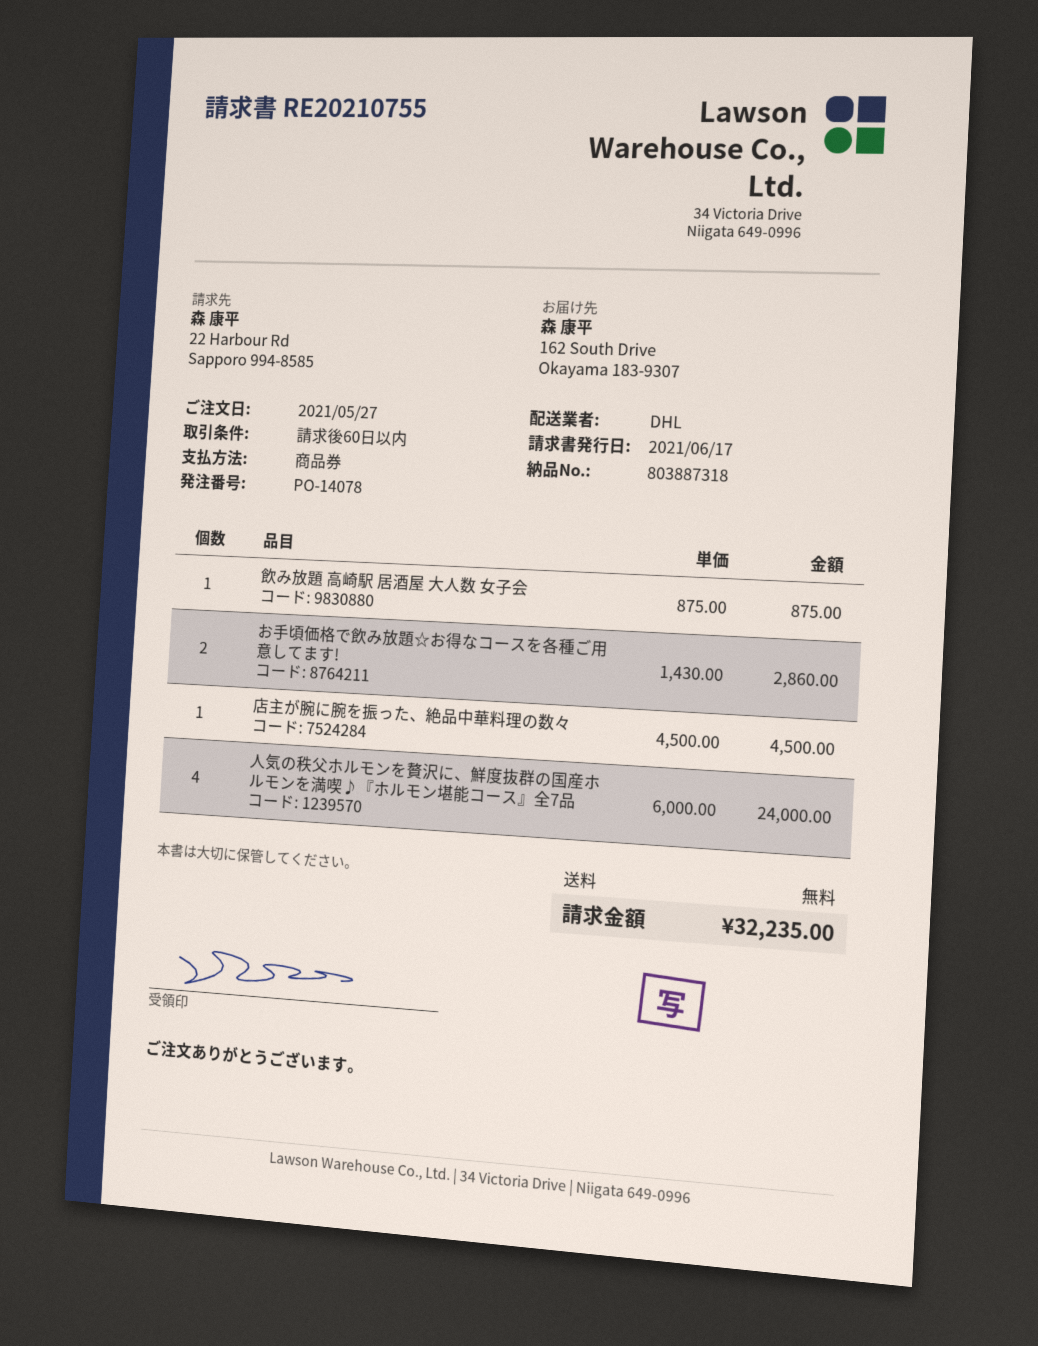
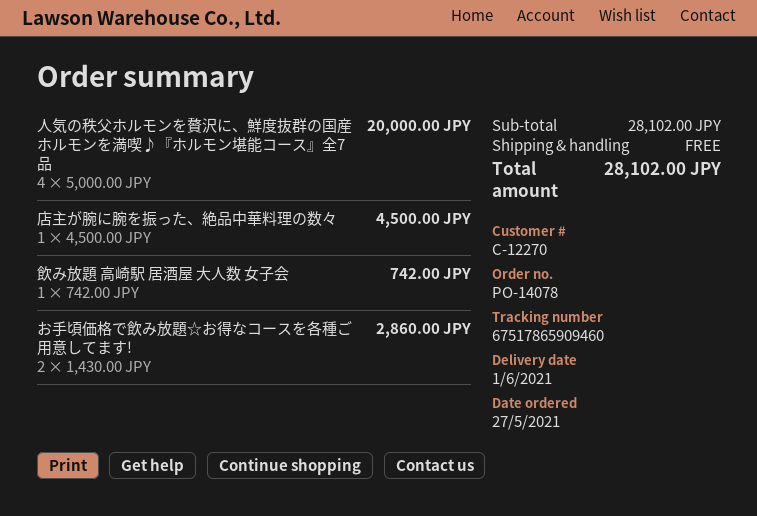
飲み放題 高崎駅 居酒屋 大人数 女子会: 1 x 875.00 = 875.00 -> 1 x 742.00 = 742.00
人気の秩父ホルモンを贅沢に、鮮度抜群の国産ホルモンを満喫♪『ホルモン堪能コース』全7品: 4 x 6000.00 = 24000.00 -> 4 x 5000.00 = 20000.00
total: 32235.00 -> 28102.00

